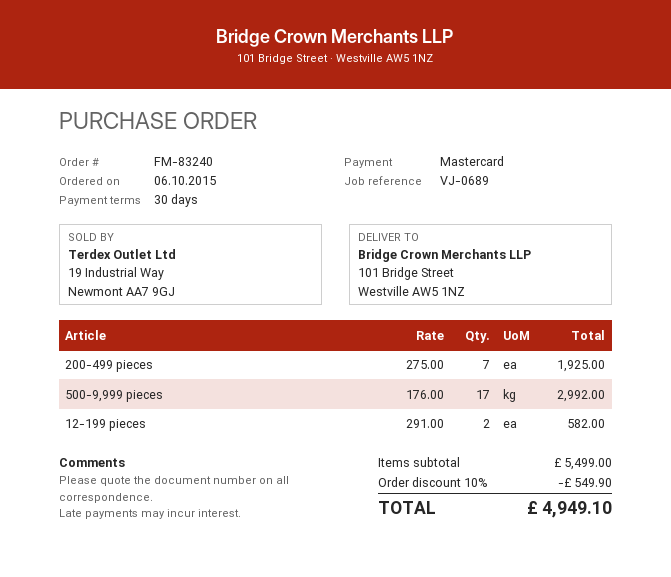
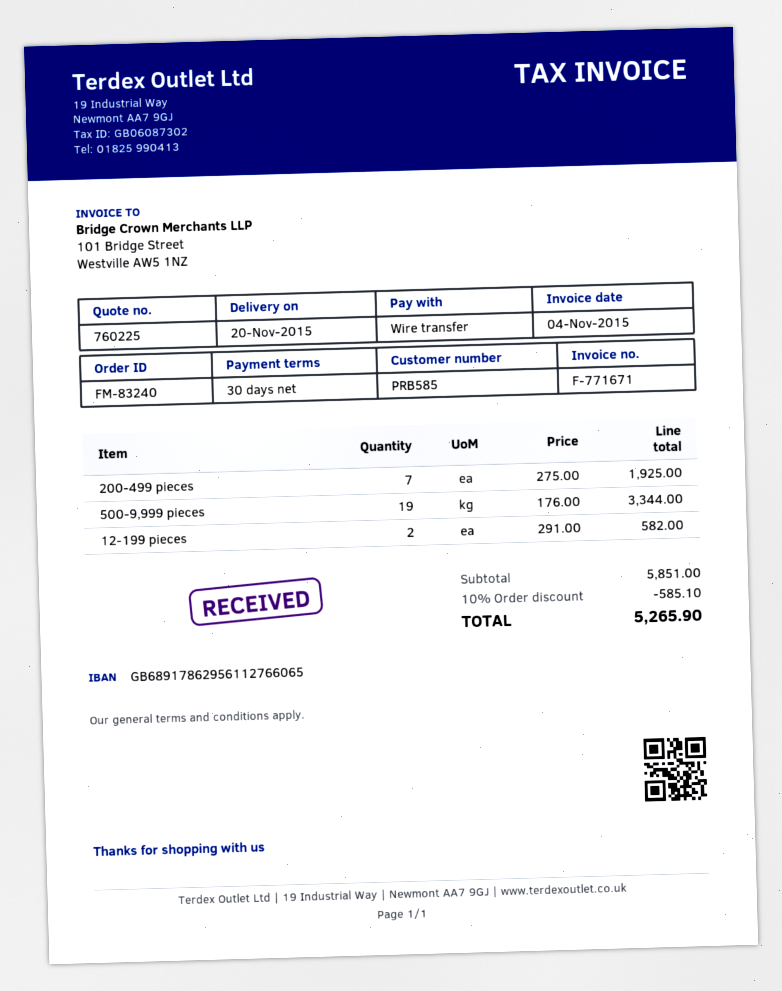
payment method: Mastercard -> bank transfer
500-9,999 pieces: 17 x 176.00 = 2992.00 -> 19 x 176.00 = 3344.00
subtotal: 5499.00 -> 5851.00
discount: 10% = 549.90 -> 10% = 585.10
total: 4949.10 -> 5265.90

